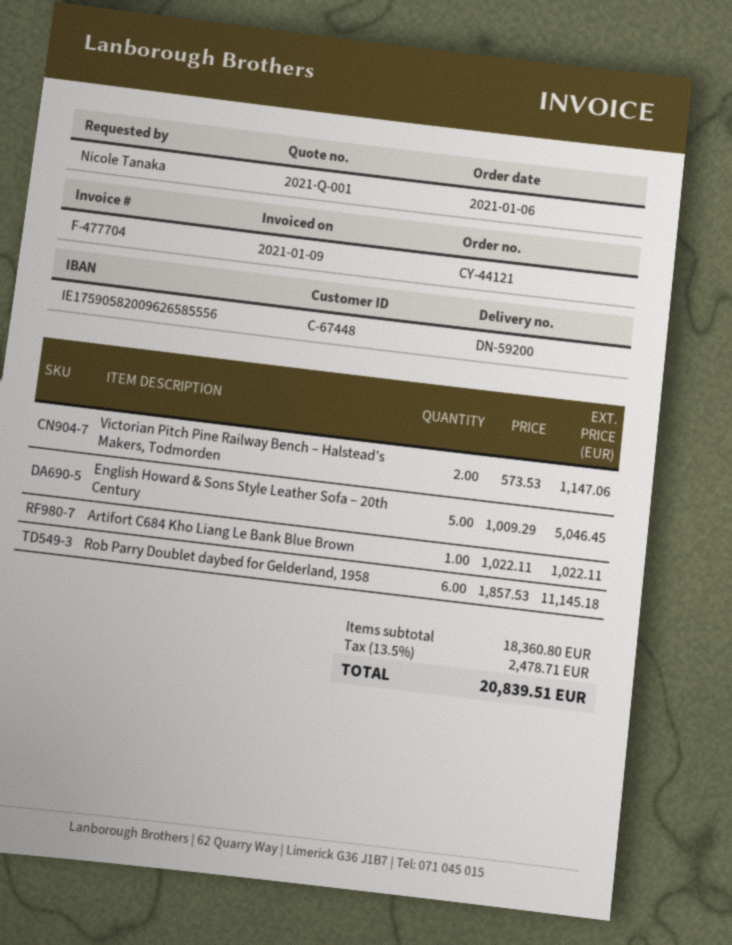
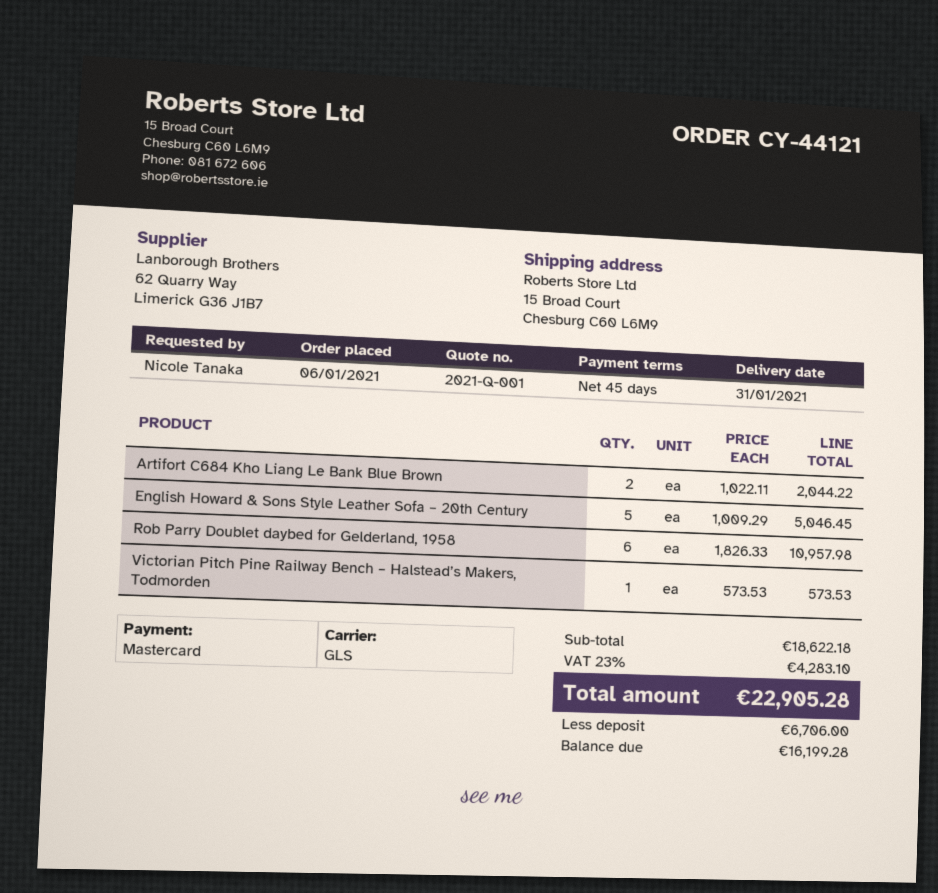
Victorian Pitch Pine Railway Bench – Halstead’s Makers, Todmorden: 2 x 573.53 = 1147.06 -> 1 x 573.53 = 573.53
Artifort C684 Kho Liang Le Bank Blue Brown: 1 x 1022.11 = 1022.11 -> 2 x 1022.11 = 2044.22
Rob Parry Doublet daybed for Gelderland, 1958: 6 x 1857.53 = 11145.18 -> 6 x 1826.33 = 10957.98
subtotal: 18360.80 -> 18622.18
tax: 13.5% = 2478.71 -> 23% = 4283.10
total: 20839.51 -> 22905.28

